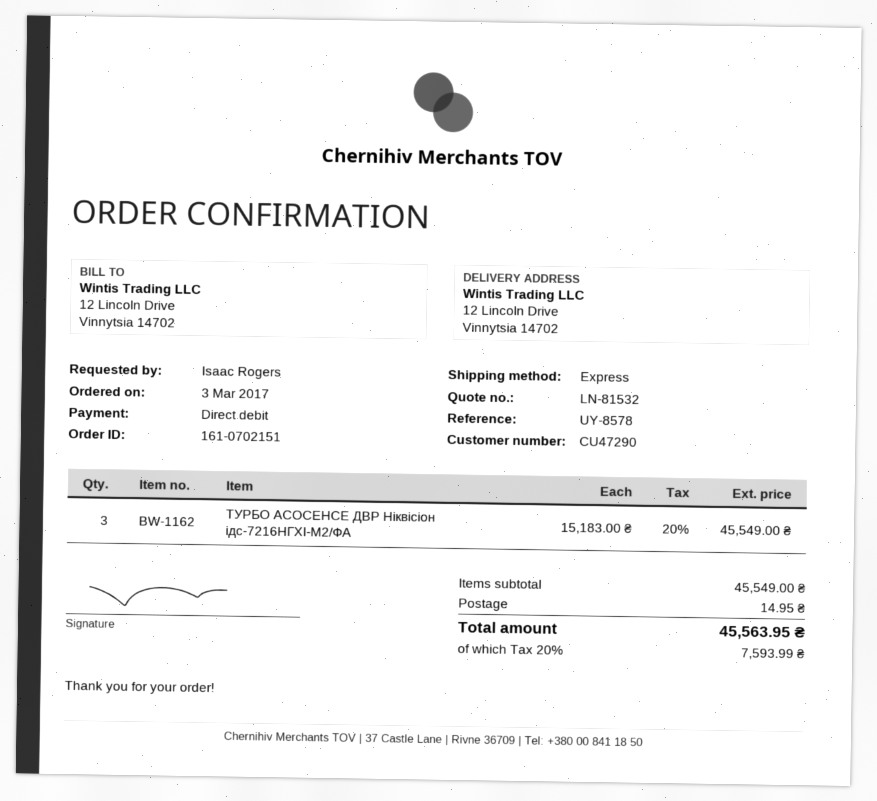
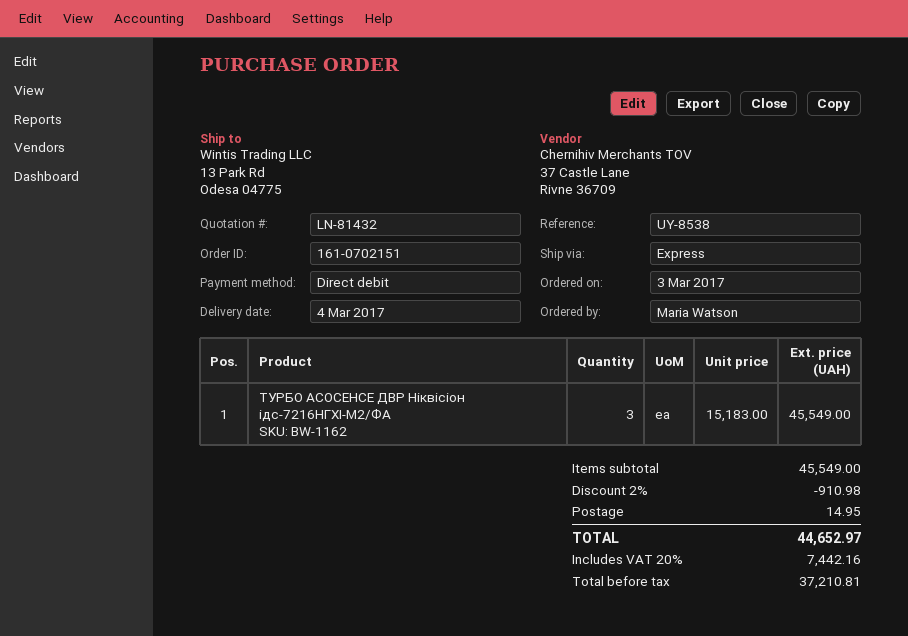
quote number: LN-81532 -> LN-81432
reference: UY-8578 -> UY-8538
ordered by: Isaac Rogers -> Maria Watson
ship to: 12 Lincoln Drive, Vinnytsia 14702 -> 13 Park Rd, Odesa 04775
discount: none -> 2% = 910.98
tax: 20% = 7593.99 -> 20% = 7442.16
total: 45563.95 -> 44652.97

